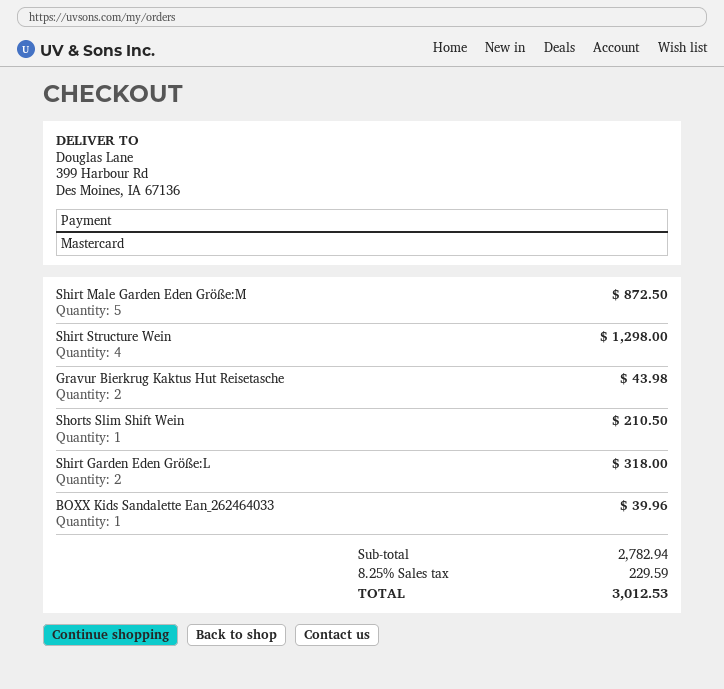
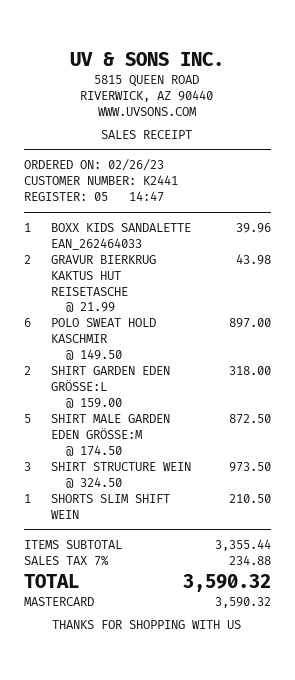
Shirt Structure Wein: 4 for 1298.00 -> 3 for 973.50
POLO SWEAT HOLD KASCHMIR: none -> 6 for 897.00
subtotal: 2782.94 -> 3355.44
tax: 8.25% = 229.59 -> 7% = 234.88
total: 3012.53 -> 3590.32

